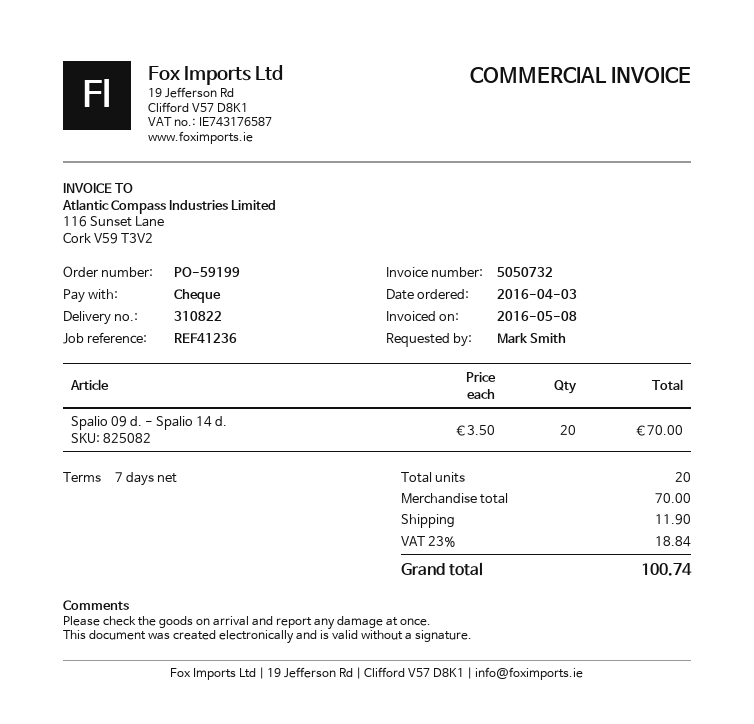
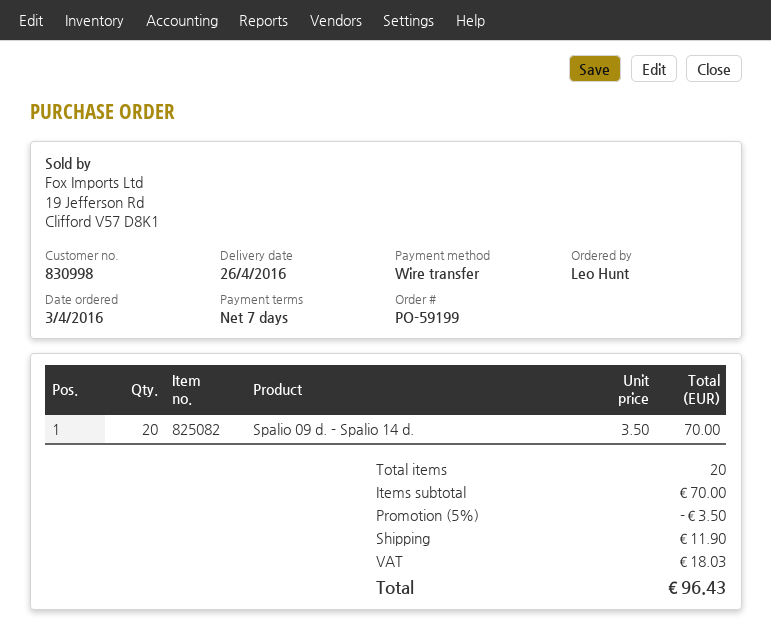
ordered by: Mark Smith -> Leo Hunt
payment method: cheque -> bank transfer
discount: none -> 5% = 3.50
tax: 18.84 -> 18.03
total: 100.74 -> 96.43

